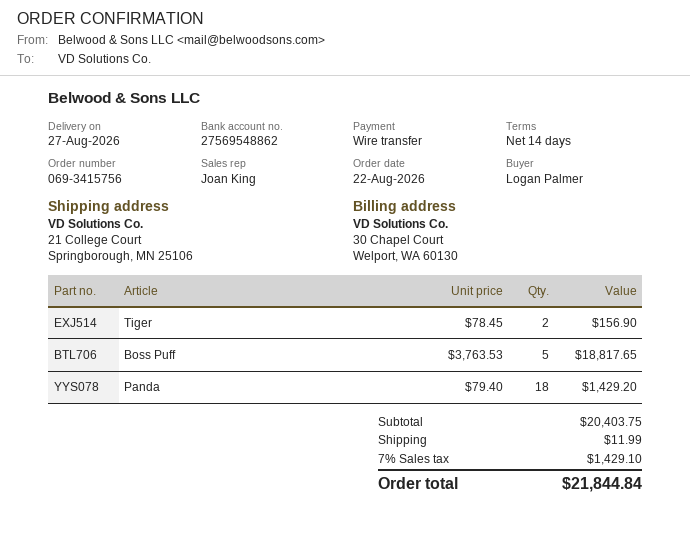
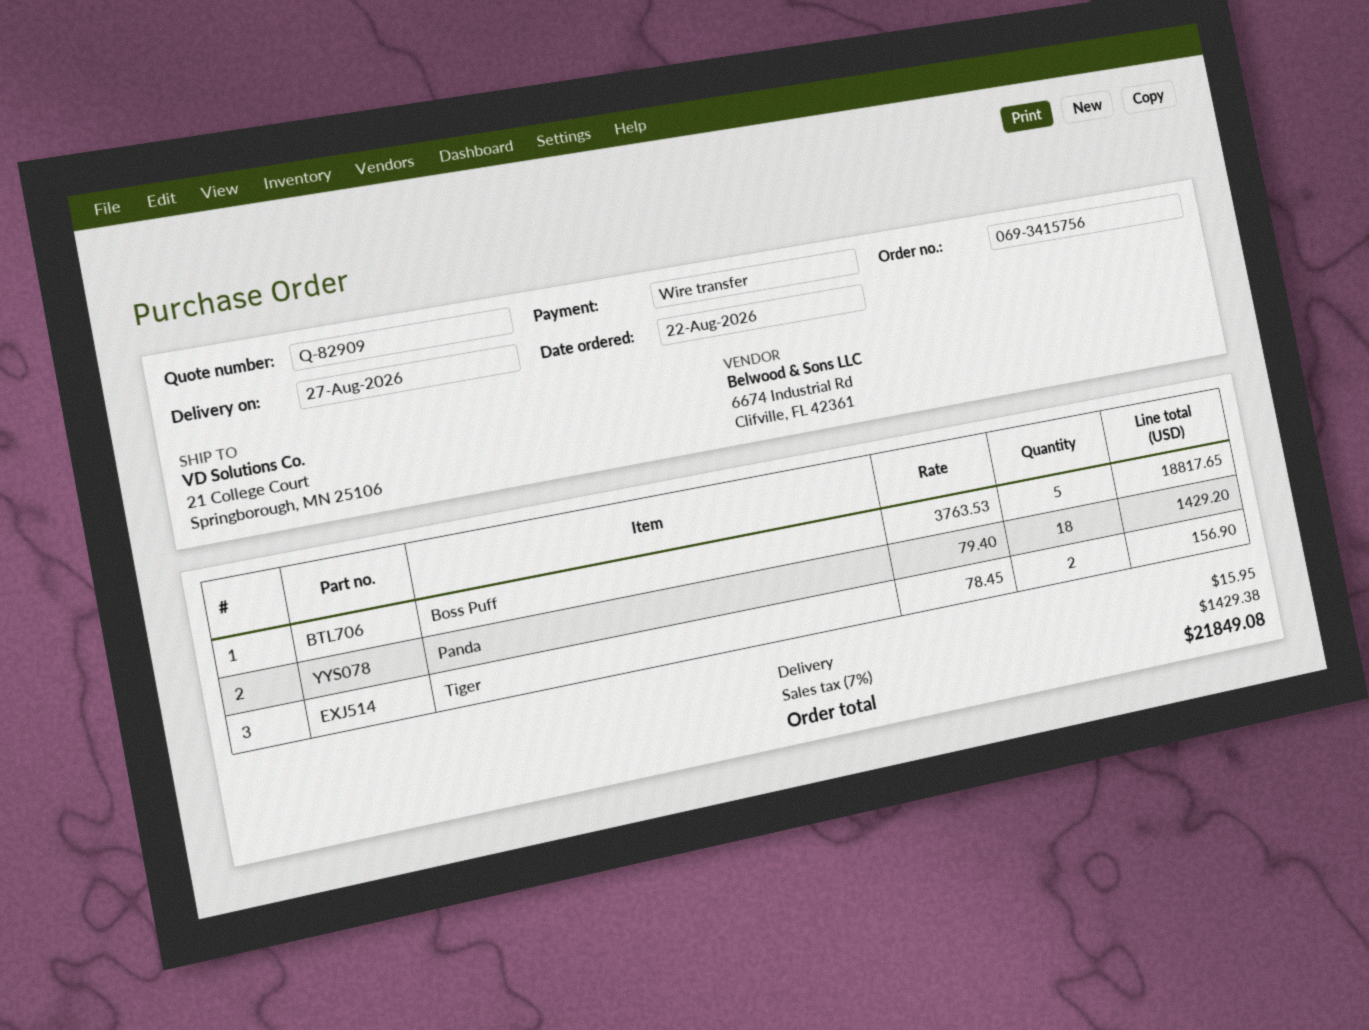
shipping: 11.99 -> 15.95
tax: 7% = 1429.10 -> 7% = 1429.38
total: 21844.84 -> 21849.08

